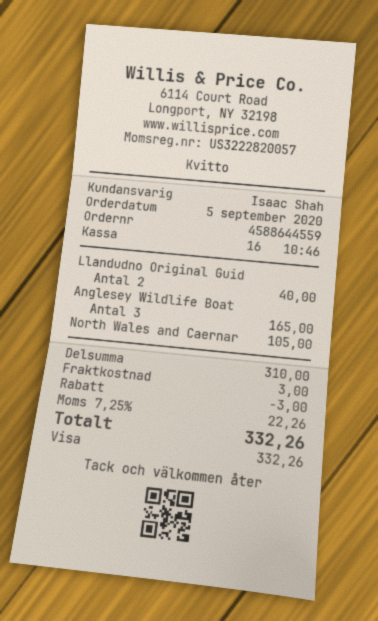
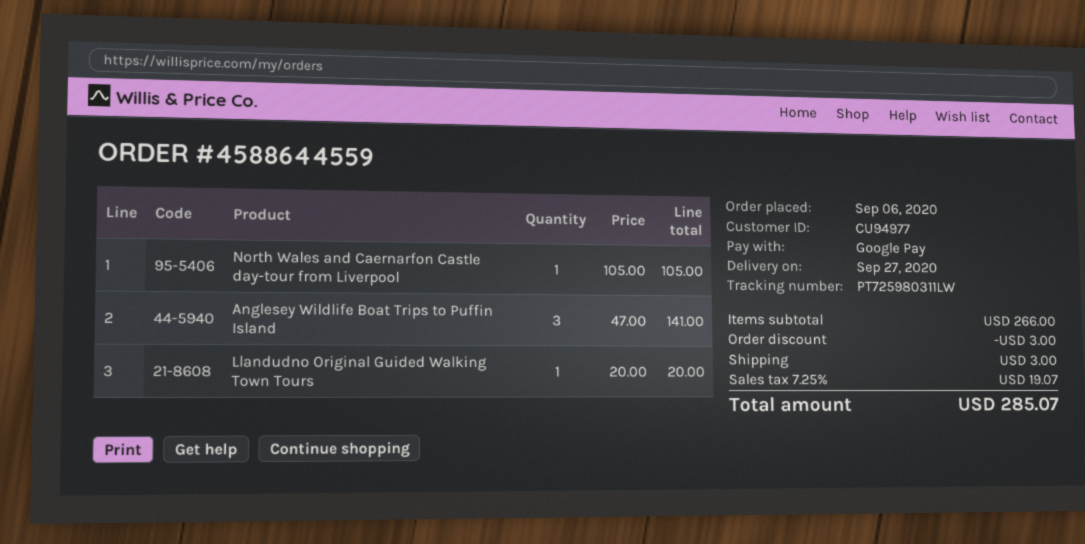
order date: 2020-09-05 -> 2020-09-06
payment method: Visa -> Google Pay
Llandudno Original Guid: 2 for 40.00 -> 1 for 20.00
Anglesey Wildlife Boat: 3 for 165.00 -> 3 for 141.00
subtotal: 310.00 -> 266.00
tax: 7.25% = 22.26 -> 7.25% = 19.07
total: 332.26 -> 285.07

